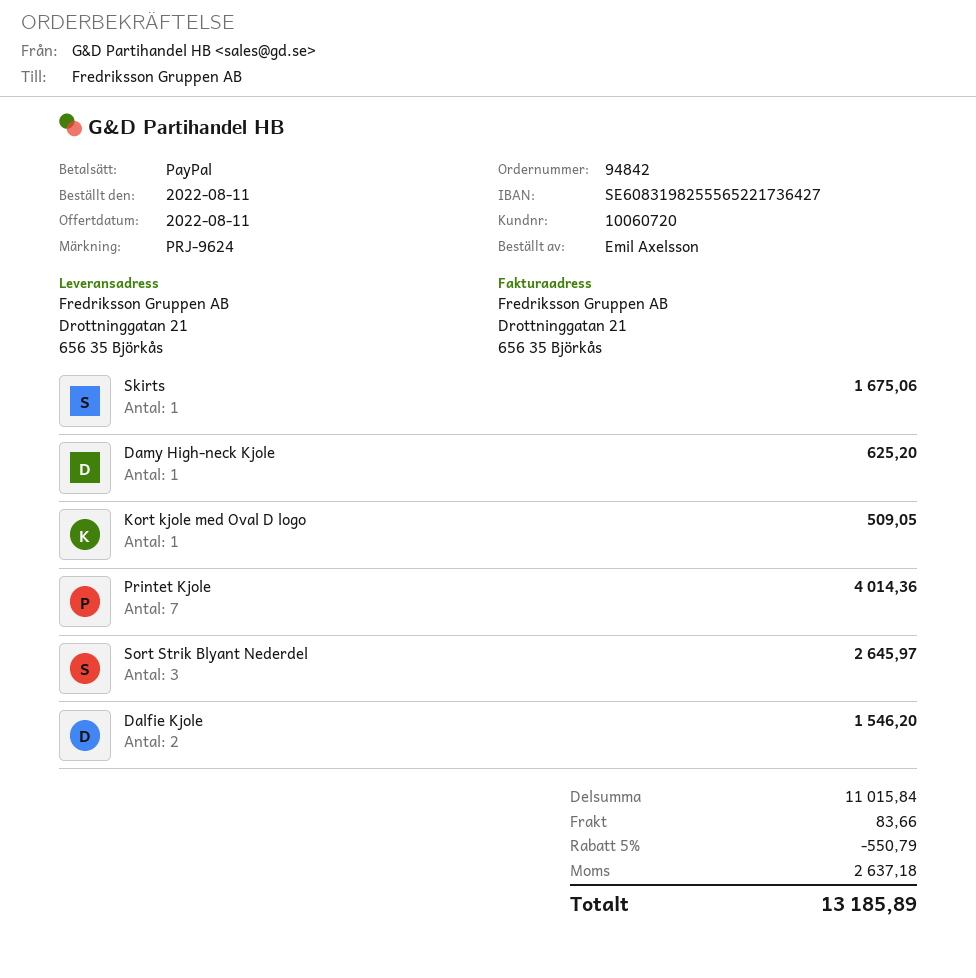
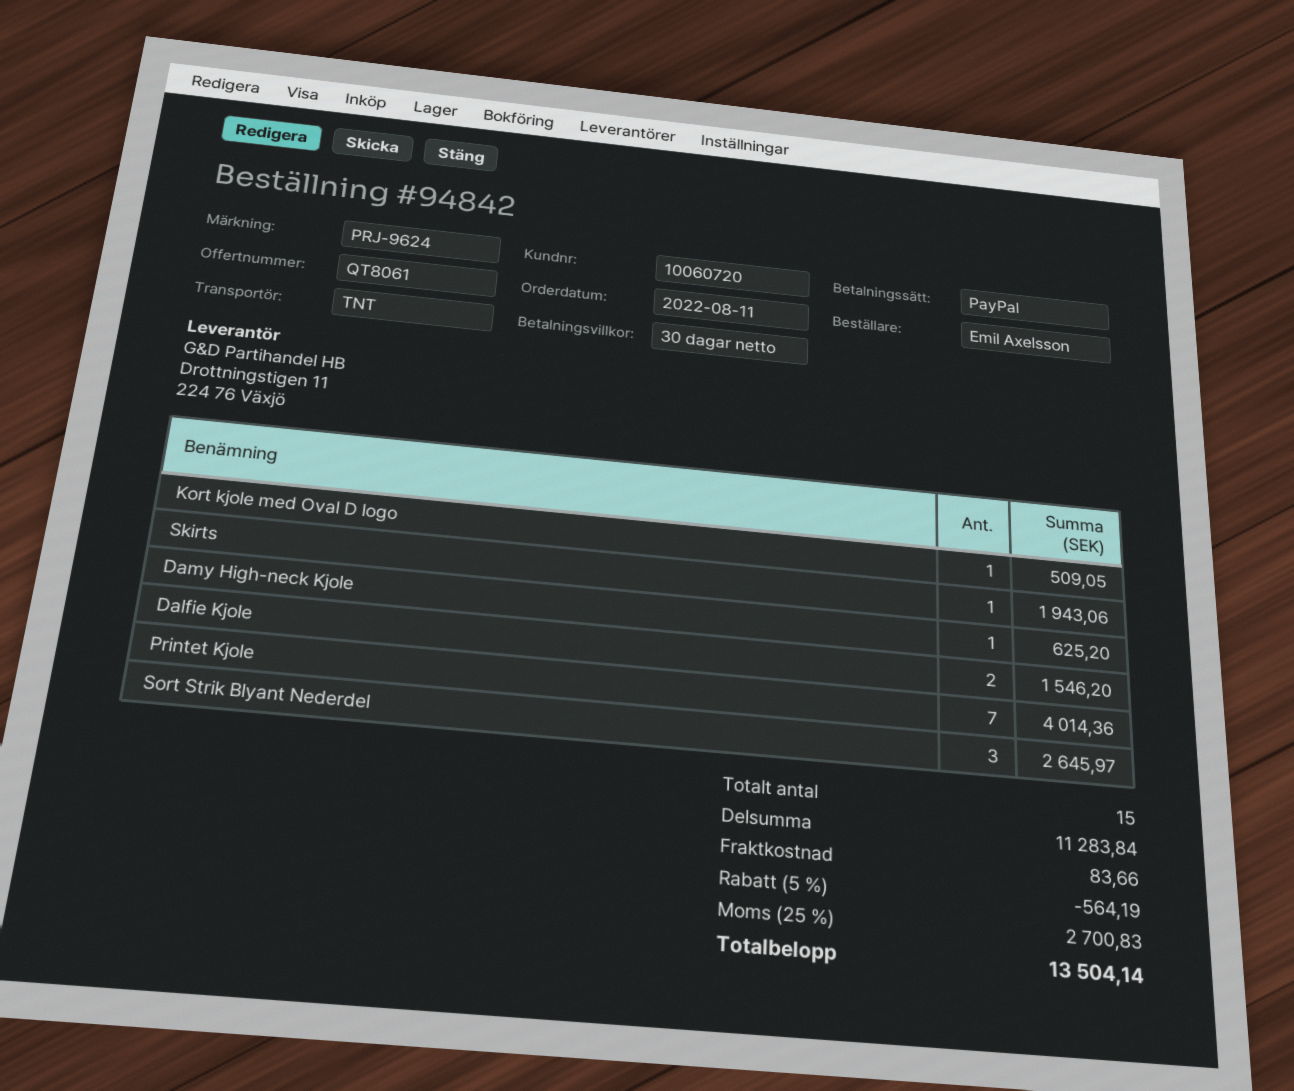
Skirts: 1 for 1675.06 -> 1 for 1943.06
subtotal: 11015.84 -> 11283.84
discount: 5% = 550.79 -> 5% = 564.19
tax: 2637.18 -> 2700.83
total: 13185.89 -> 13504.14

